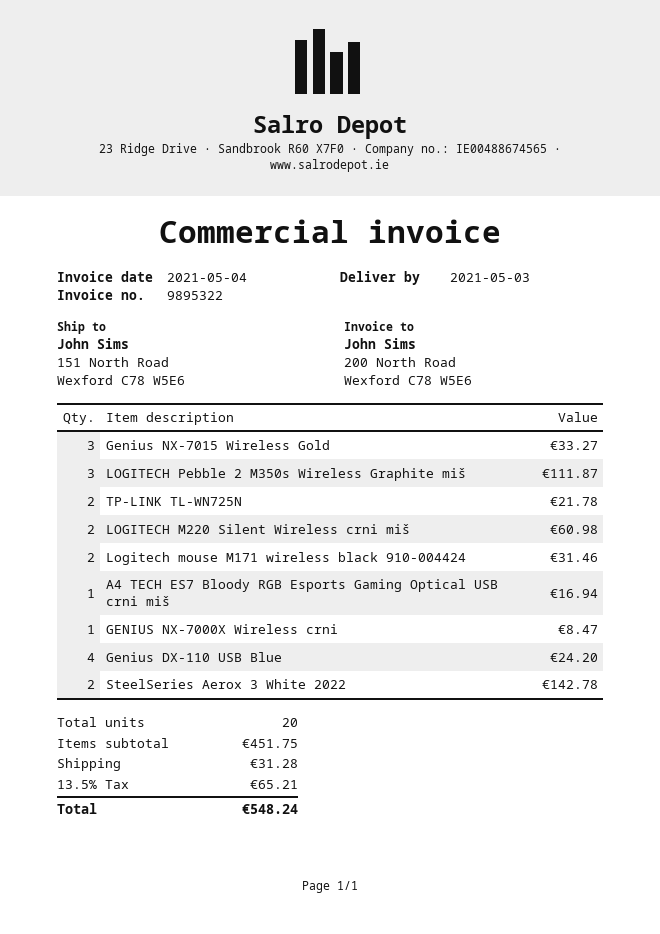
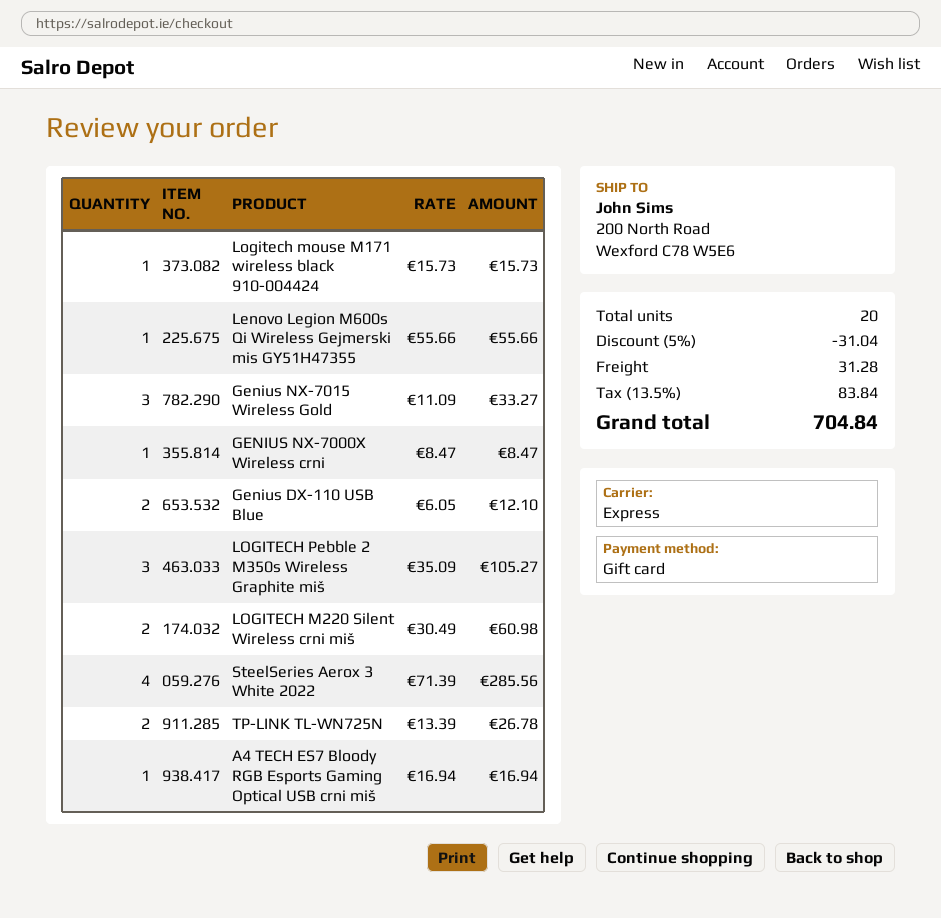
ship to: 151 North Road, Wexford C78 W5E6 -> 200 North Road, Wexford C78 W5E6
LOGITECH Pebble 2 M350s Wireless Graphite miš: 3 for 111.87 -> 3 for 105.27
TP-LINK TL-WN725N: 2 for 21.78 -> 2 for 26.78
Logitech mouse M171 wireless black 910-004424: 2 for 31.46 -> 1 for 15.73
Genius DX-110 USB Blue: 4 for 24.20 -> 2 for 12.10
SteelSeries Aerox 3 White 2022: 2 for 142.78 -> 4 for 285.56
Lenovo Legion M600s Qi Wireless Gejmerski mis GY51H47355: none -> 1 for 55.66
discount: none -> 5% = 31.04
tax: 13.5% = 65.21 -> 13.5% = 83.84
total: 548.24 -> 704.84

